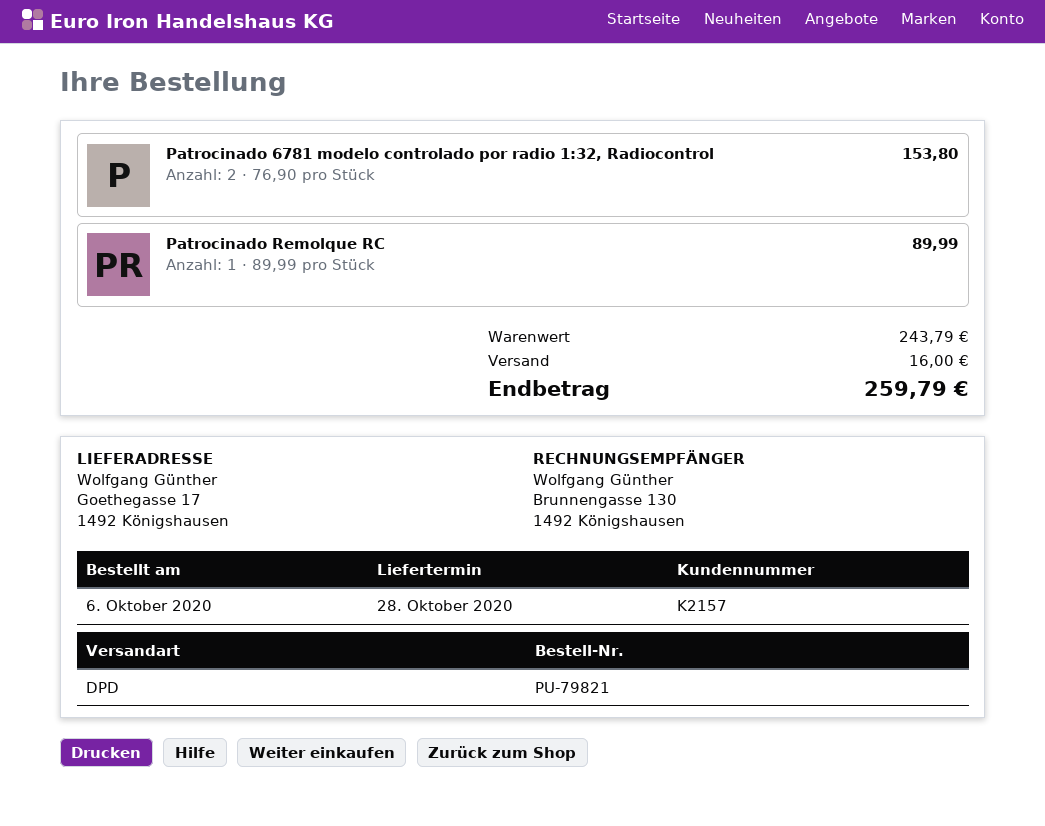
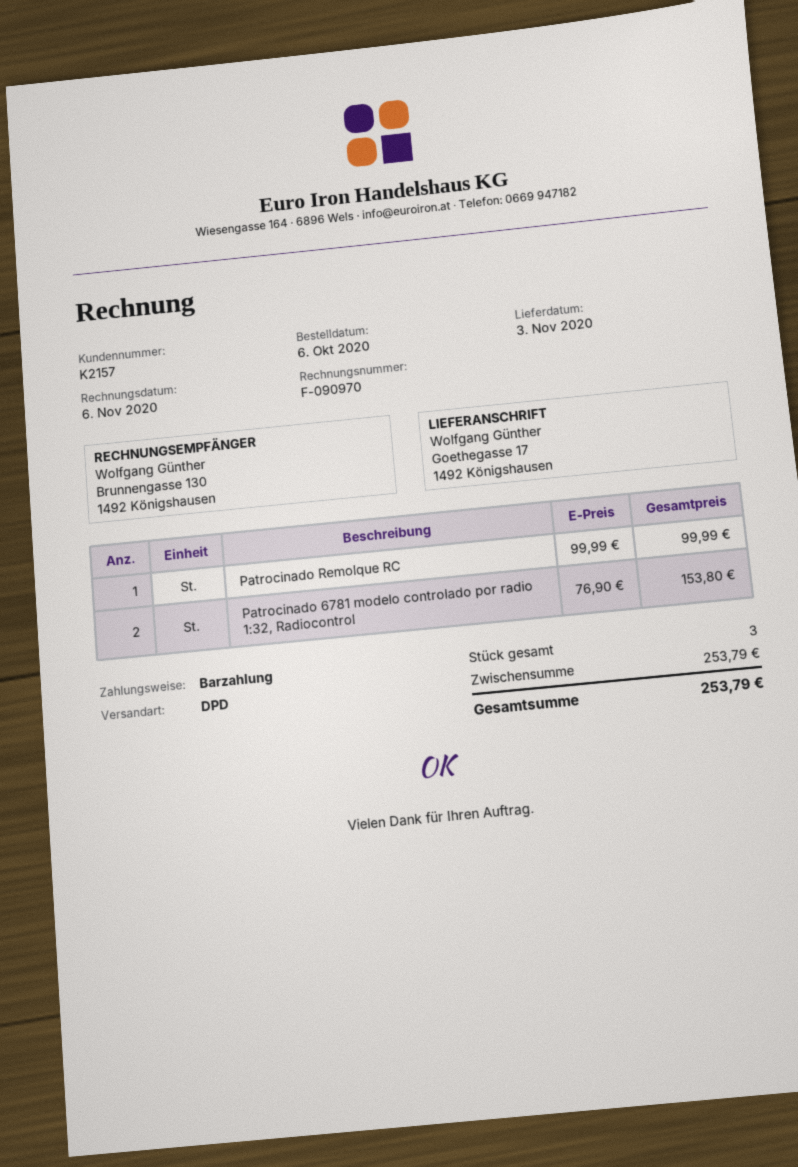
delivery date: 2020-10-28 -> 2020-11-03
Patrocinado Remolque RC: 1 x 89.99 = 89.99 -> 1 x 99.99 = 99.99
subtotal: 243.79 -> 253.79
shipping: 16.00 -> none
total: 259.79 -> 253.79

